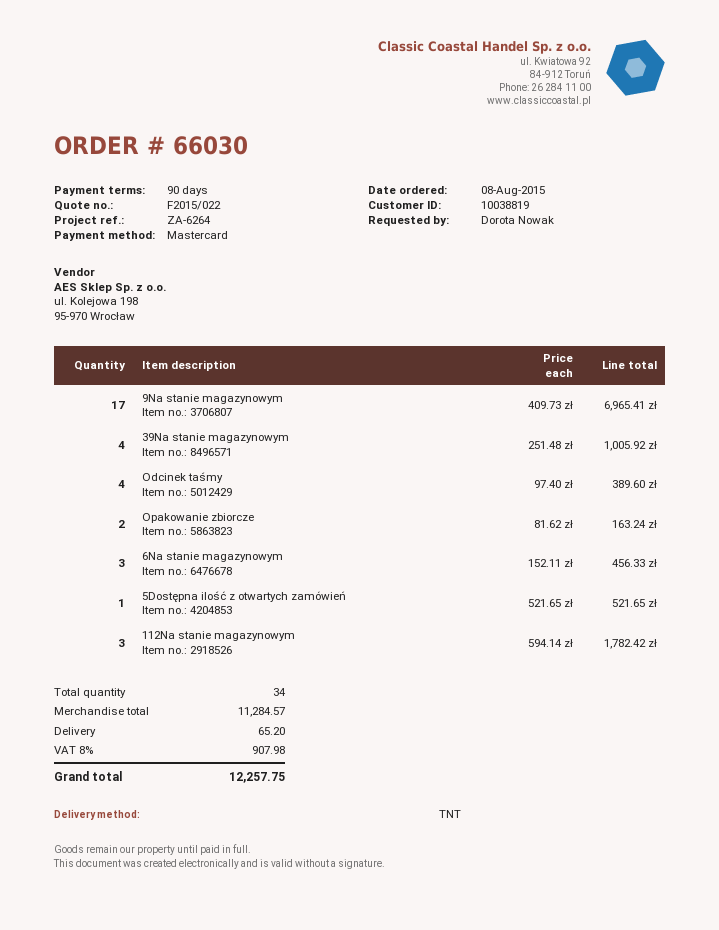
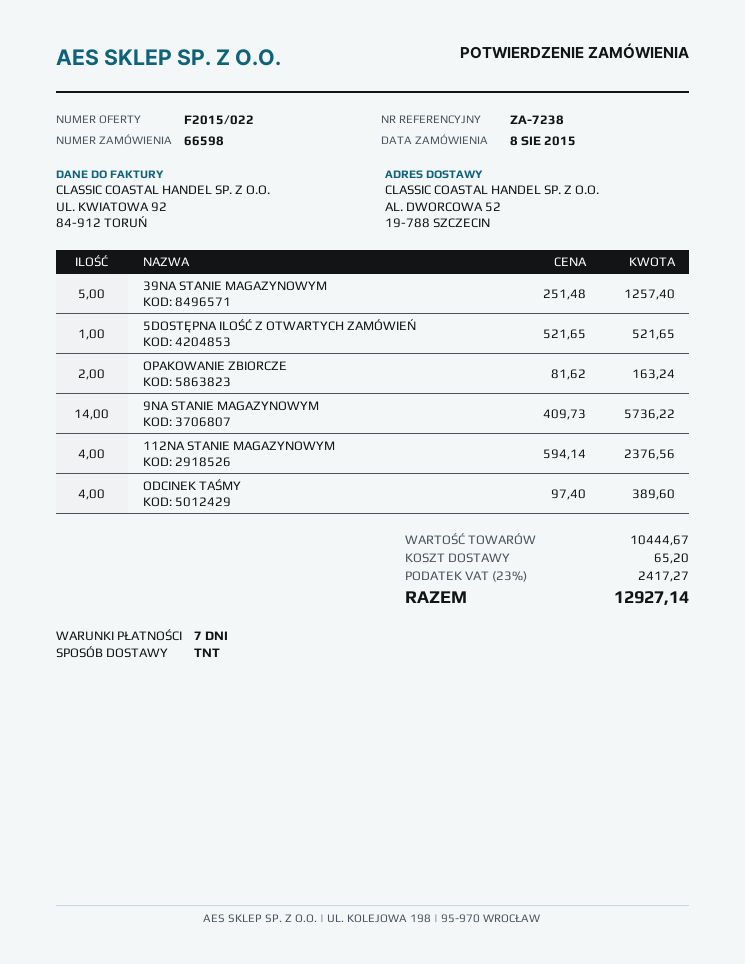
order number: 66030 -> 66598
payment terms: 90 days -> 7 days
reference: ZA-6264 -> ZA-7238
9Na stanie magazynowym: 17 x 409.73 = 6965.41 -> 14 x 409.73 = 5736.22
39Na stanie magazynowym: 4 x 251.48 = 1005.92 -> 5 x 251.48 = 1257.40
6Na stanie magazynowym: 3 x 152.11 = 456.33 -> none
112Na stanie magazynowym: 3 x 594.14 = 1782.42 -> 4 x 594.14 = 2376.56
subtotal: 11284.57 -> 10444.67
tax: 8% = 907.98 -> 23% = 2417.27
total: 12257.75 -> 12927.14

